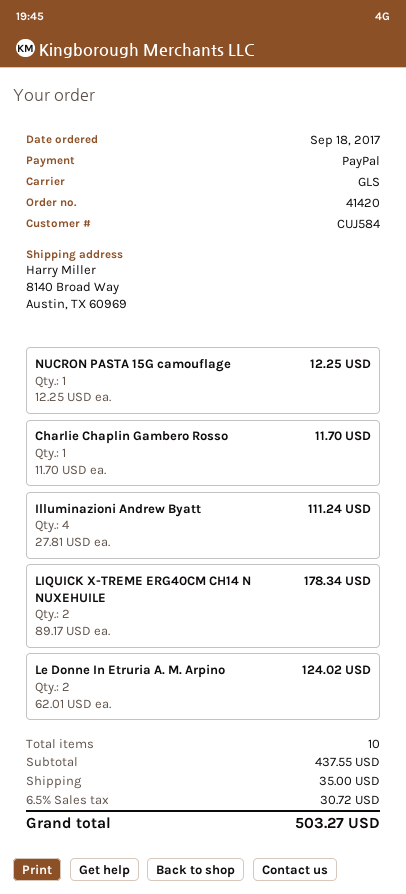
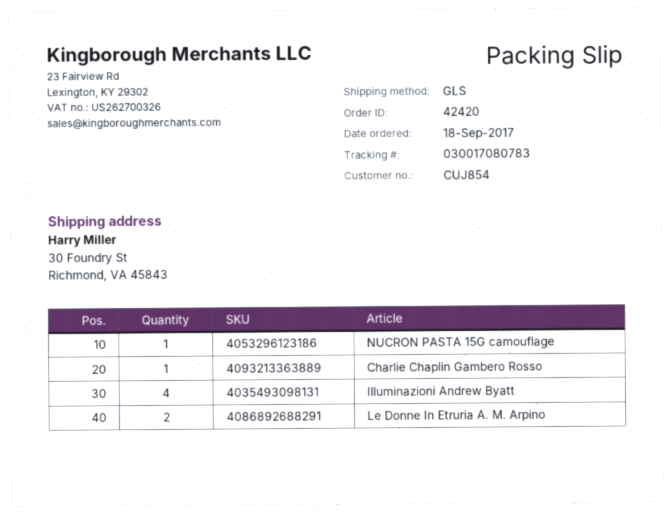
order number: 41420 -> 42420
customer number: CUJ584 -> CUJ854
ship to: 8140 Broad Way, Austin, TX 60969 -> 30 Foundry St, Richmond, VA 45843
LIQUICK X-TREME ERG40CM CH14 N NUXEHUILE: 2 -> none

